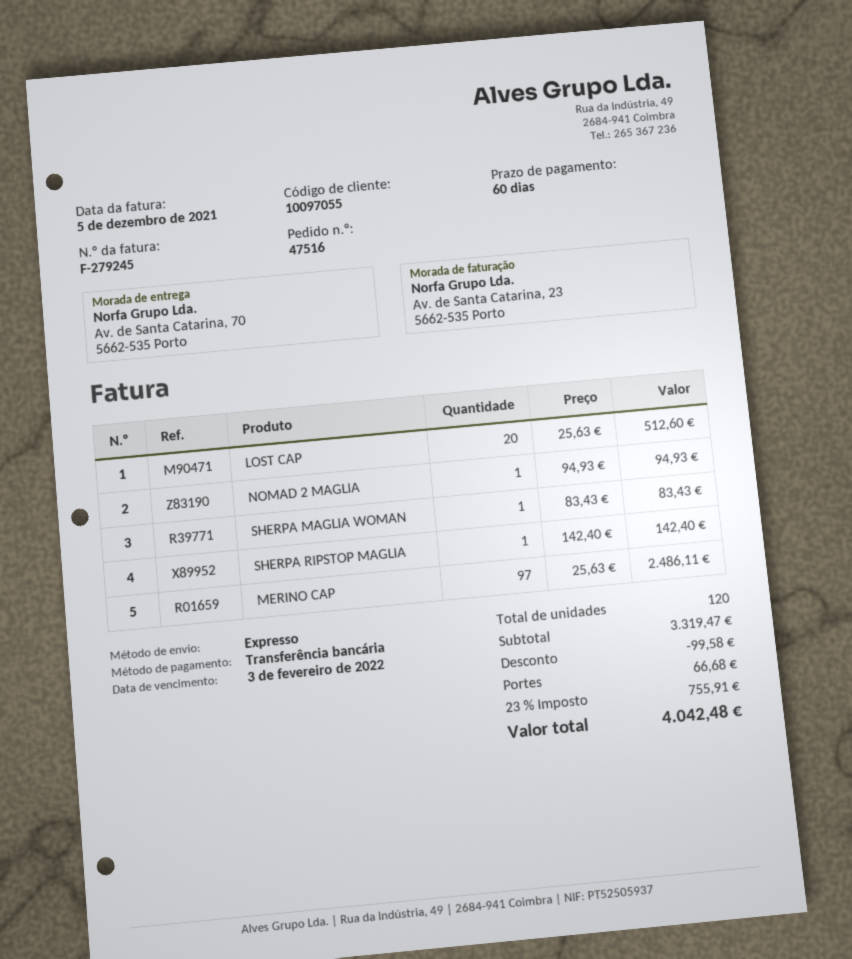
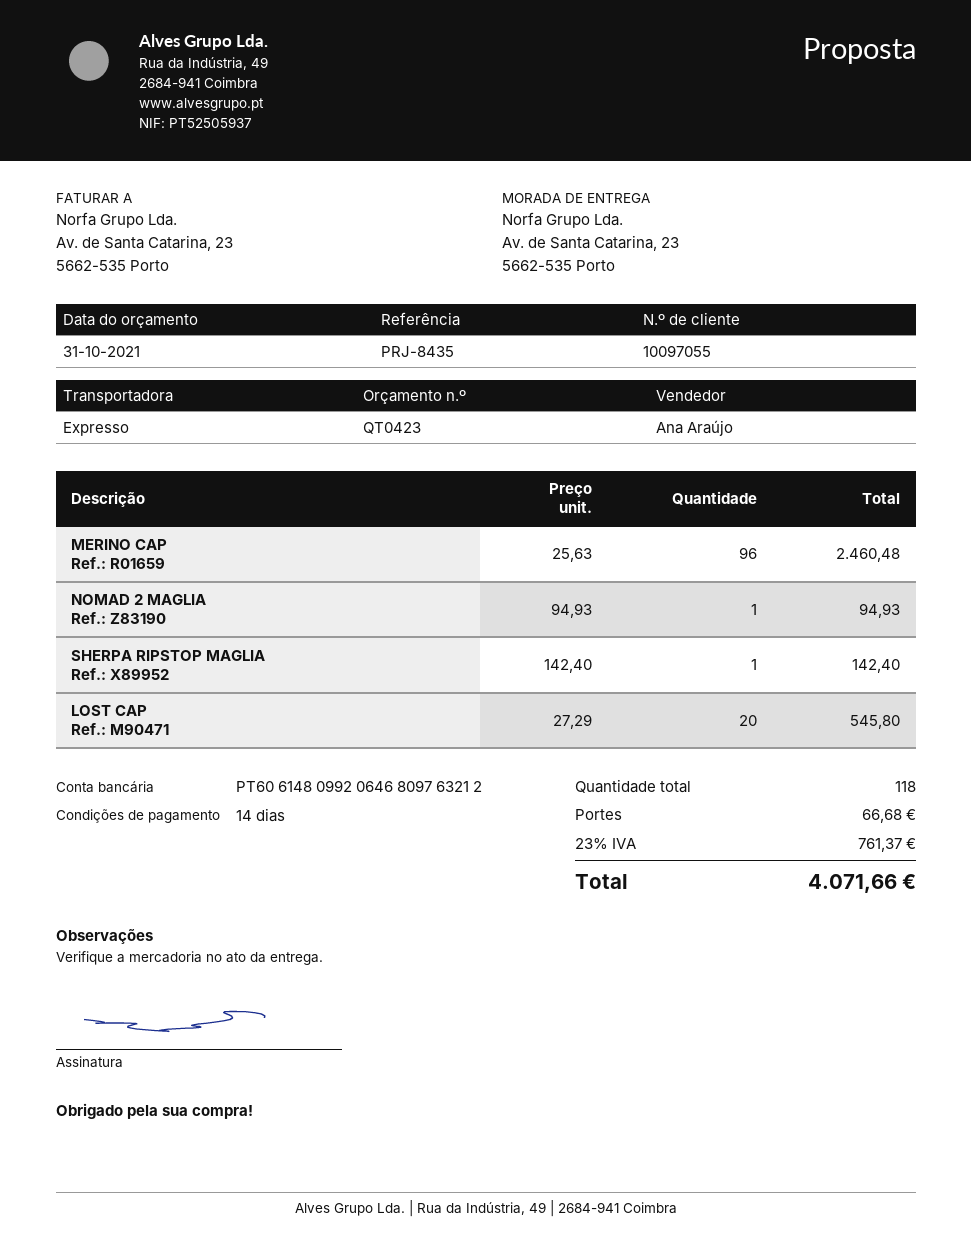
payment terms: 60 days -> 14 days
ship to: Av. de Santa Catarina, 70, 5662-535 Porto -> Av. de Santa Catarina, 23, 5662-535 Porto
LOST CAP: 20 x 25.63 = 512.60 -> 20 x 27.29 = 545.80
SHERPA MAGLIA WOMAN: 1 x 83.43 = 83.43 -> none
MERINO CAP: 97 x 25.63 = 2486.11 -> 96 x 25.63 = 2460.48
total quantity: 120 -> 118
discount: 99.58 -> none
tax: 23% = 755.91 -> 23% = 761.37
total: 4042.48 -> 4071.66

